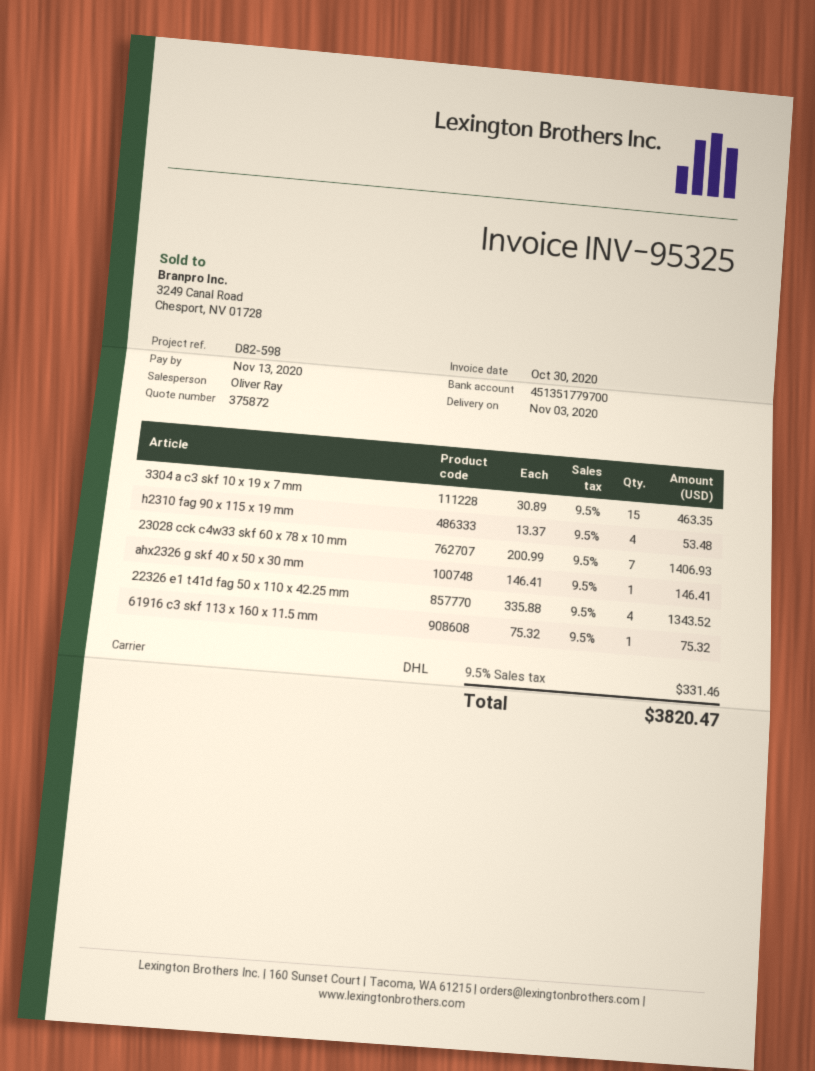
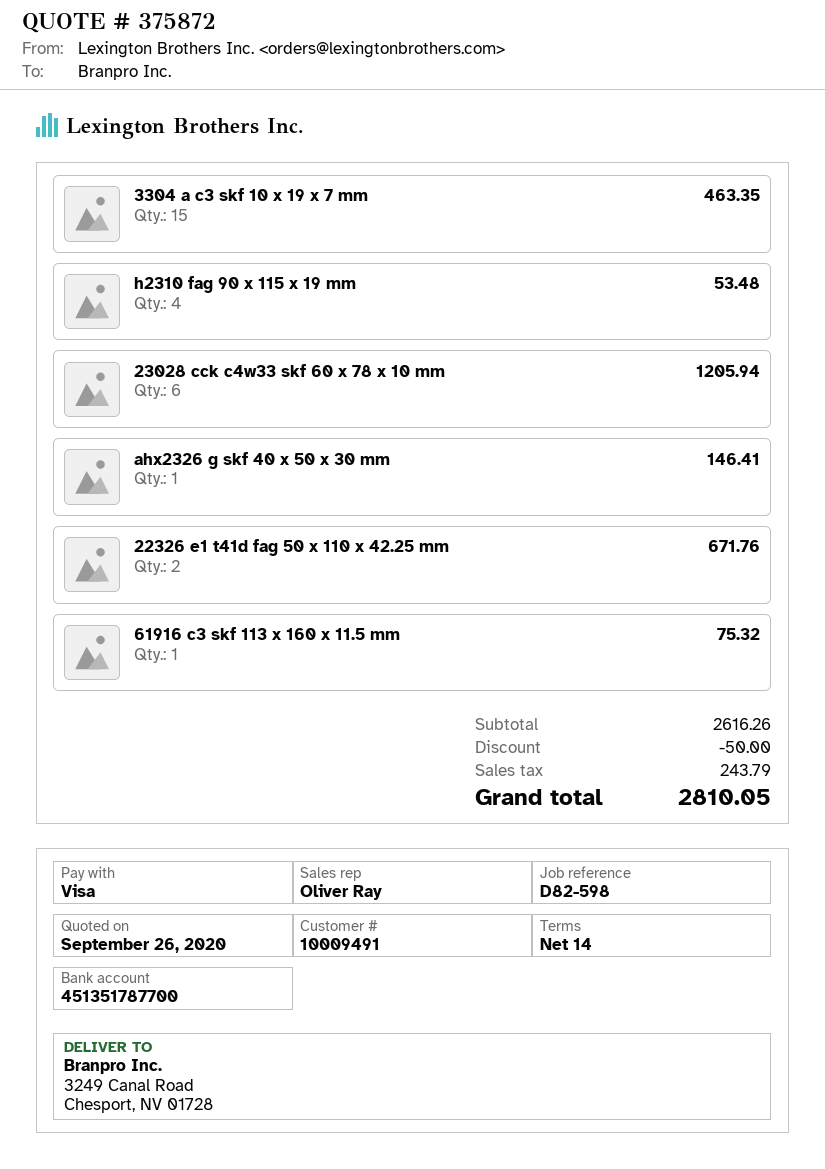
bank account: 451351779700 -> 451351787700
23028 cck c4w33 skf 60 x 78 x 10 mm: 7 for 1406.93 -> 6 for 1205.94
22326 e1 t41d fag 50 x 110 x 42.25 mm: 4 for 1343.52 -> 2 for 671.76
discount: none -> 50.00
tax: 331.46 -> 243.79
total: 3820.47 -> 2810.05

